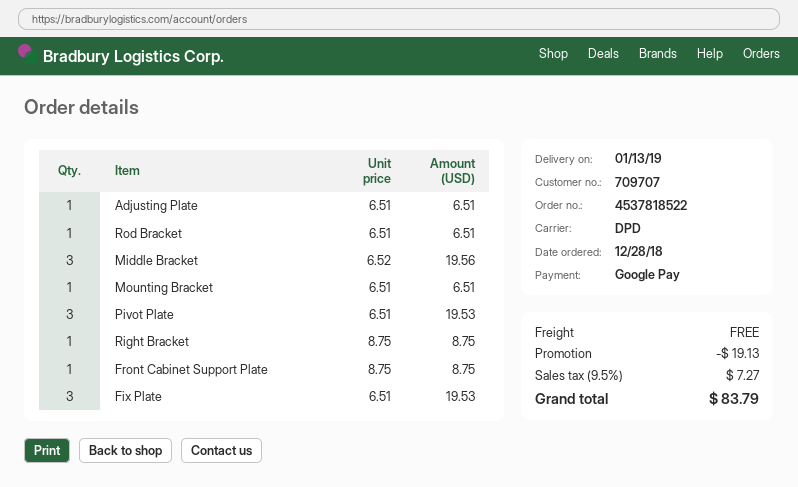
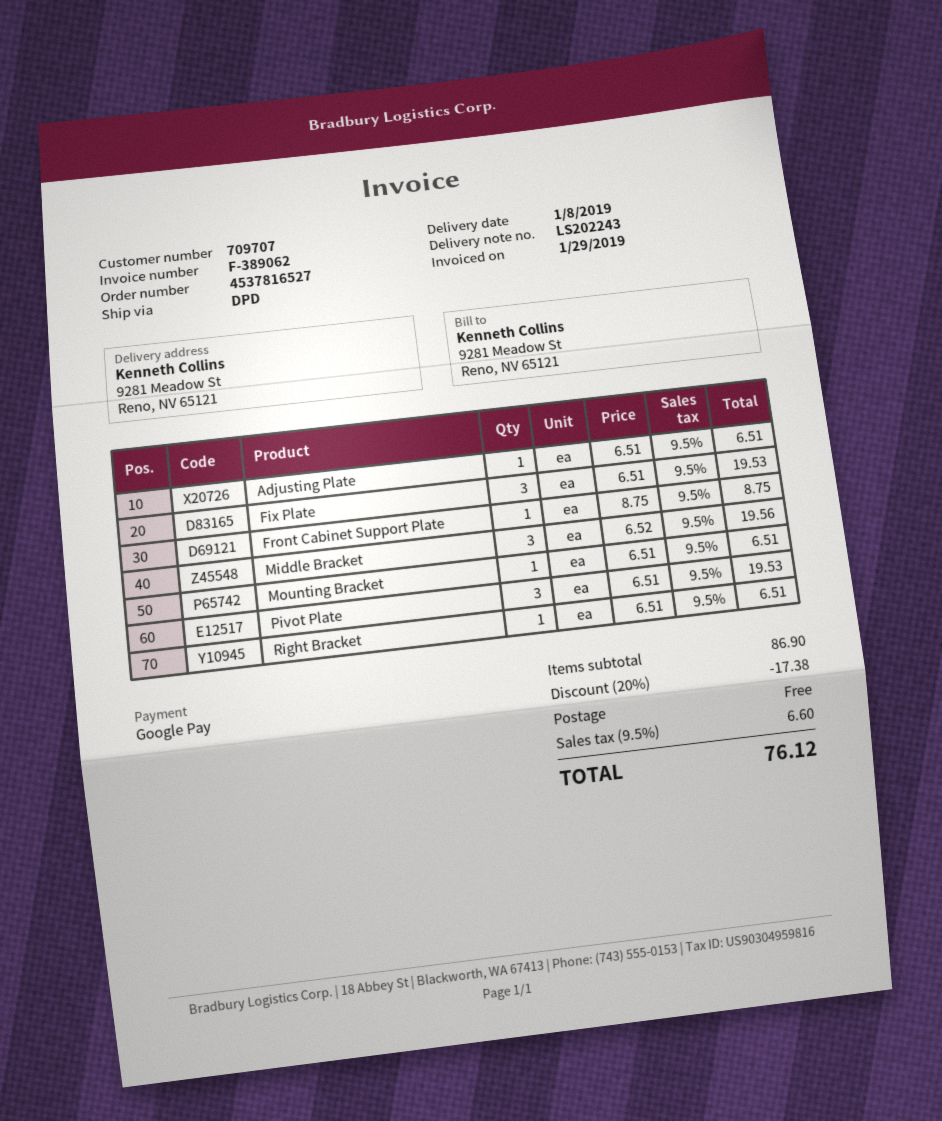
order number: 4537818522 -> 4537816527
delivery date: 2019-01-13 -> 2019-01-08
Rod Bracket: 1 x 6.51 = 6.51 -> none
Right Bracket: 1 x 8.75 = 8.75 -> 1 x 6.51 = 6.51
discount: 19.13 -> 17.38
tax: 9.5% = 7.27 -> 9.5% = 6.60
total: 83.79 -> 76.12

